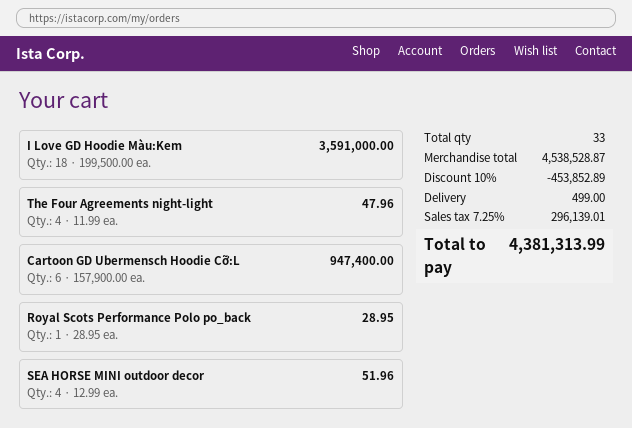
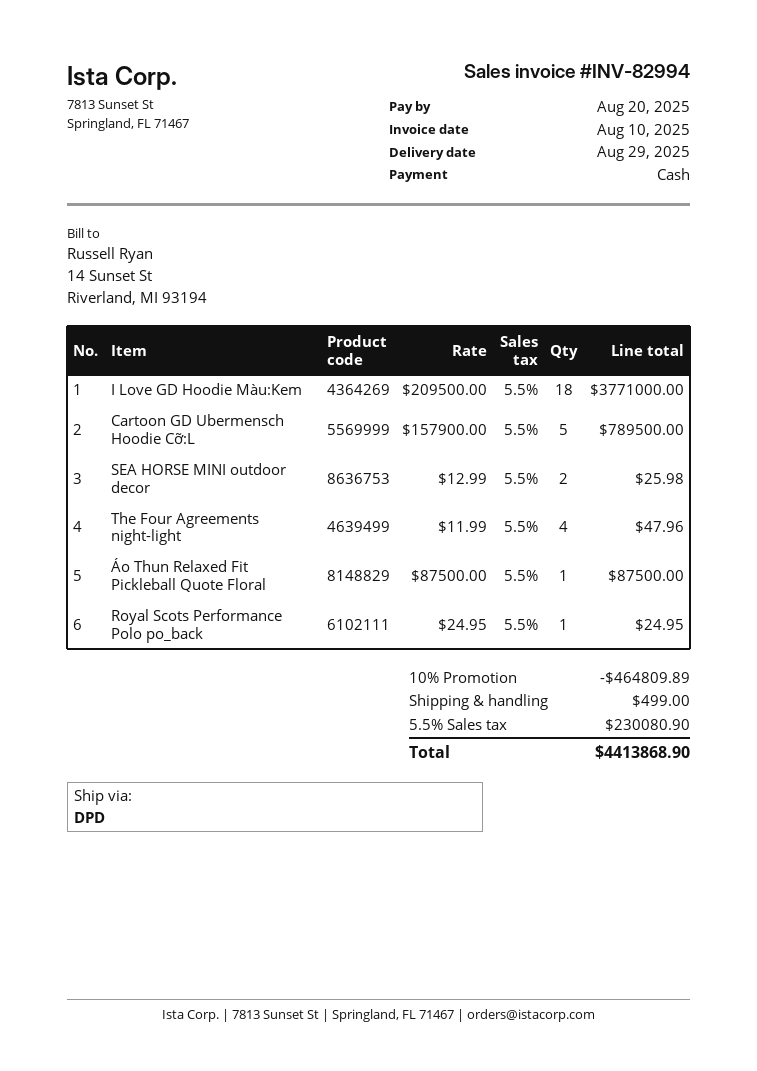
I Love GD Hoodie Màu:Kem: 18 x 199500.00 = 3591000.00 -> 18 x 209500.00 = 3771000.00
Cartoon GD Ubermensch Hoodie Cỡ:L: 6 x 157900.00 = 947400.00 -> 5 x 157900.00 = 789500.00
Royal Scots Performance Polo po_back: 1 x 28.95 = 28.95 -> 1 x 24.95 = 24.95
SEA HORSE MINI outdoor decor: 4 x 12.99 = 51.96 -> 2 x 12.99 = 25.98
Áo Thun Relaxed Fit Pickleball Quote Floral: none -> 1 x 87500.00 = 87500.00
discount: 10% = 453852.89 -> 10% = 464809.89
tax: 7.25% = 296139.01 -> 5.5% = 230080.90
total: 4381313.99 -> 4413868.90

